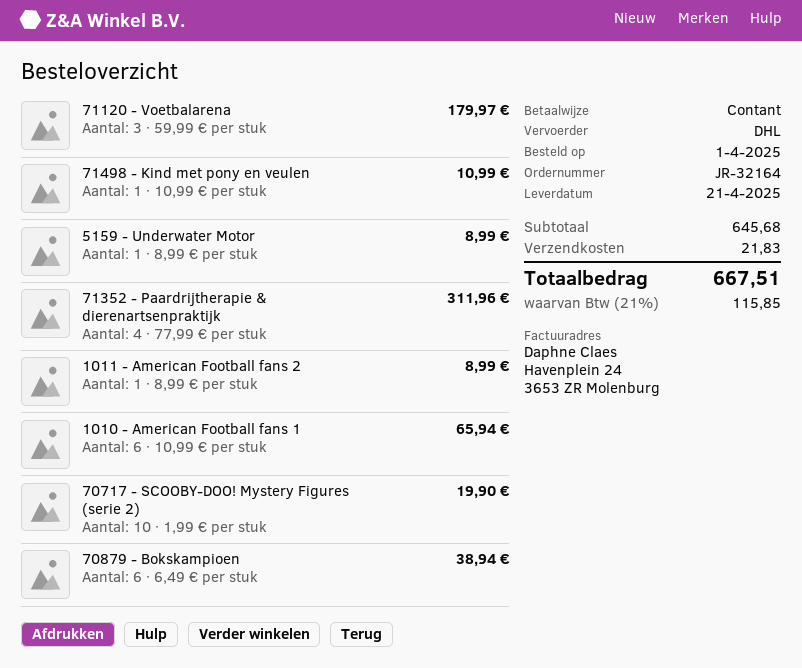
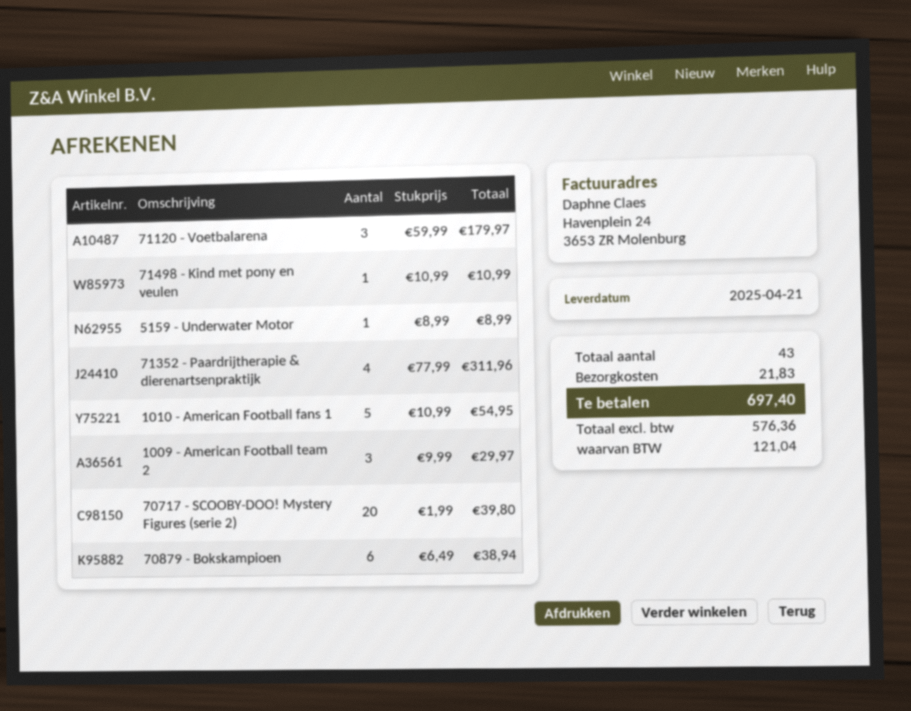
1011 - American Football fans 2: 1 x 8.99 = 8.99 -> none
1010 - American Football fans 1: 6 x 10.99 = 65.94 -> 5 x 10.99 = 54.95
70717 - SCOOBY-DOO! Mystery Figures (serie 2): 10 x 1.99 = 19.90 -> 20 x 1.99 = 39.80
1009 - American Football team 2: none -> 3 x 9.99 = 29.97
tax: 115.85 -> 121.04
total: 667.51 -> 697.40

